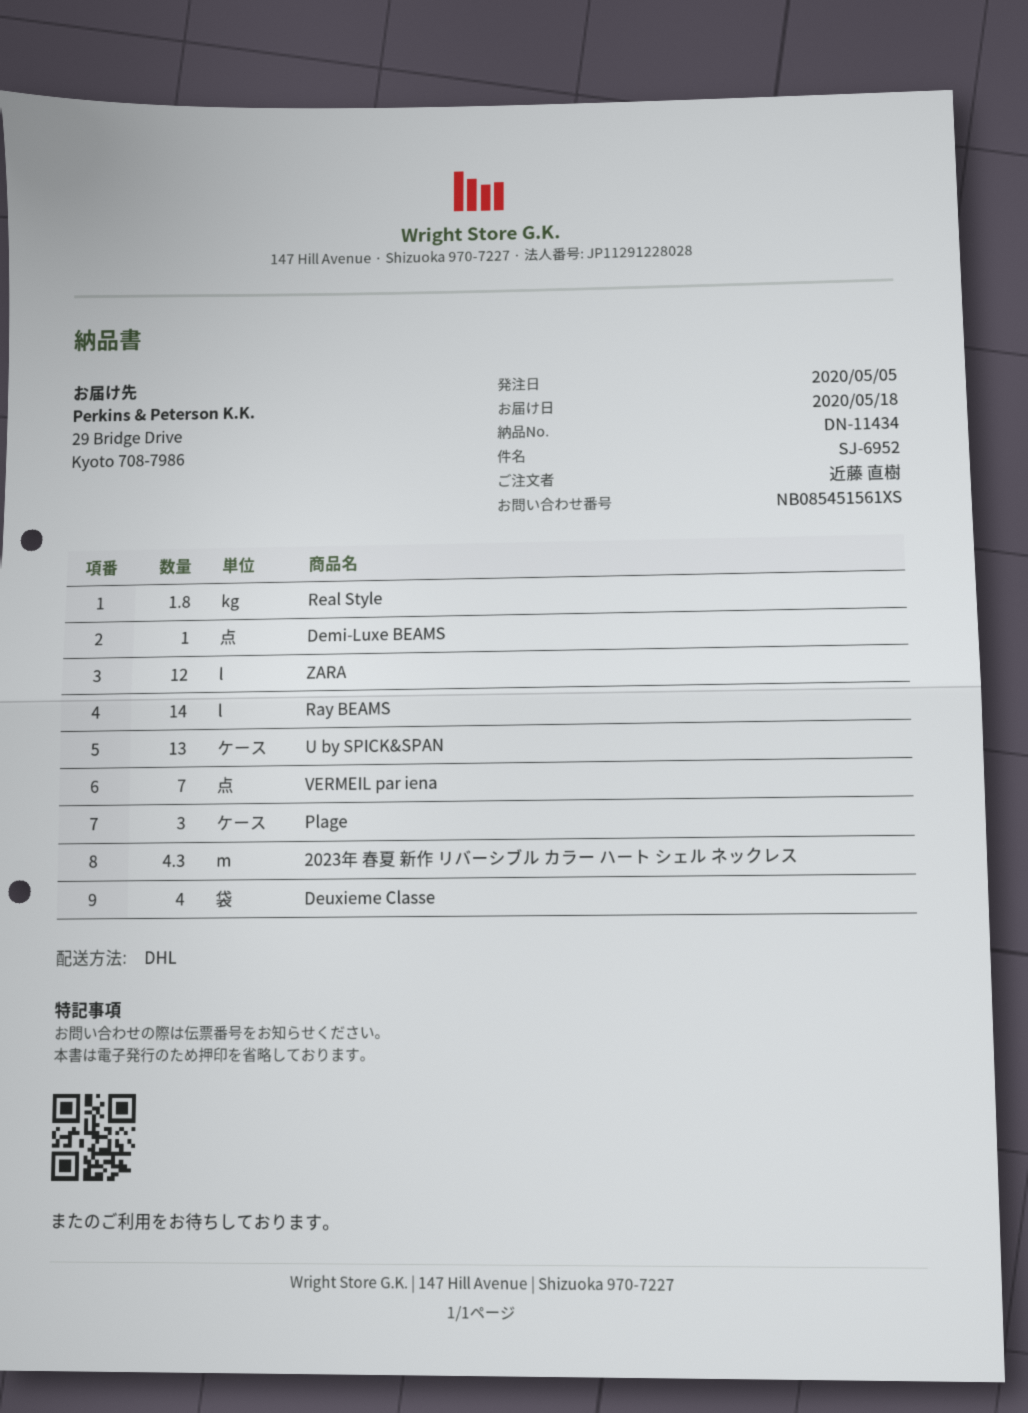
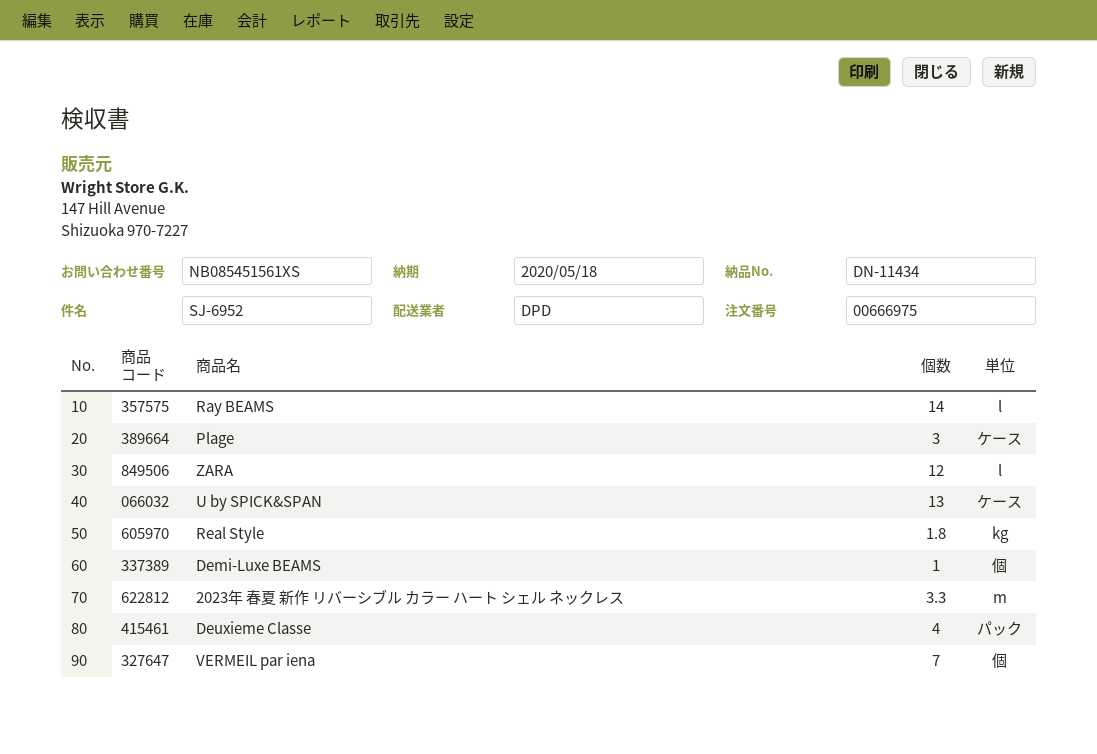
shipping method: DHL -> DPD
2023年 春夏 新作 リバーシブル カラー ハート シェル ネックレス: 4.3 -> 3.3

